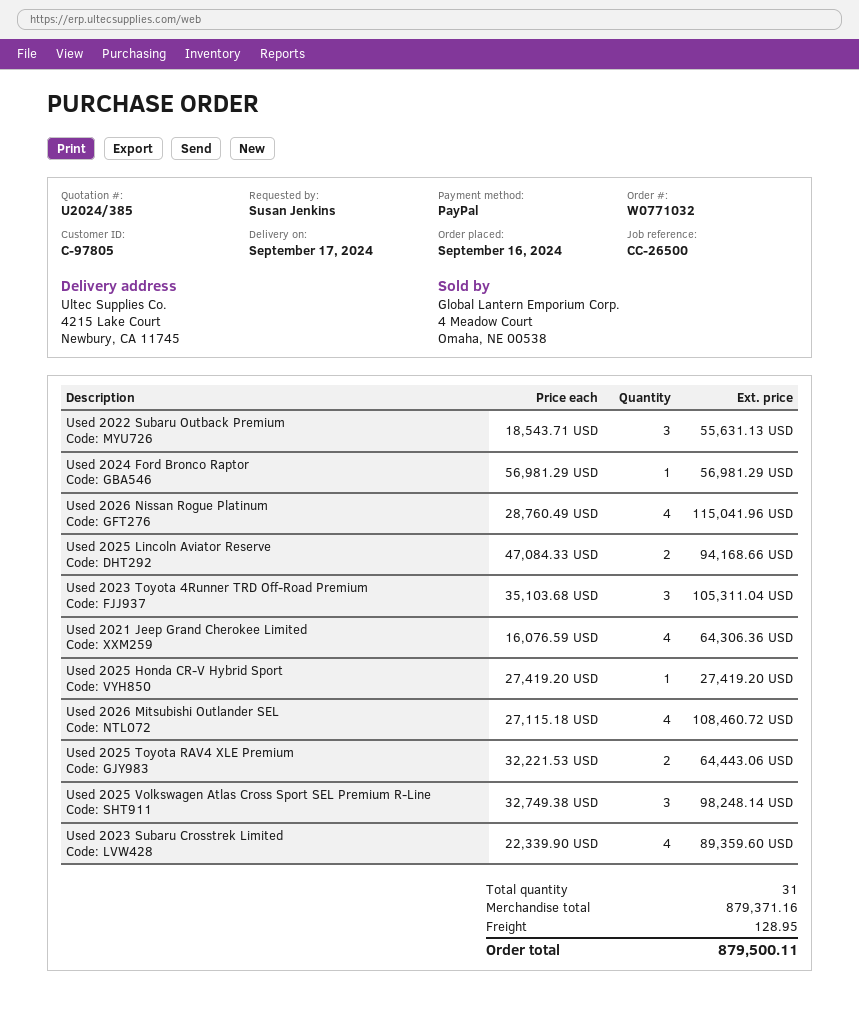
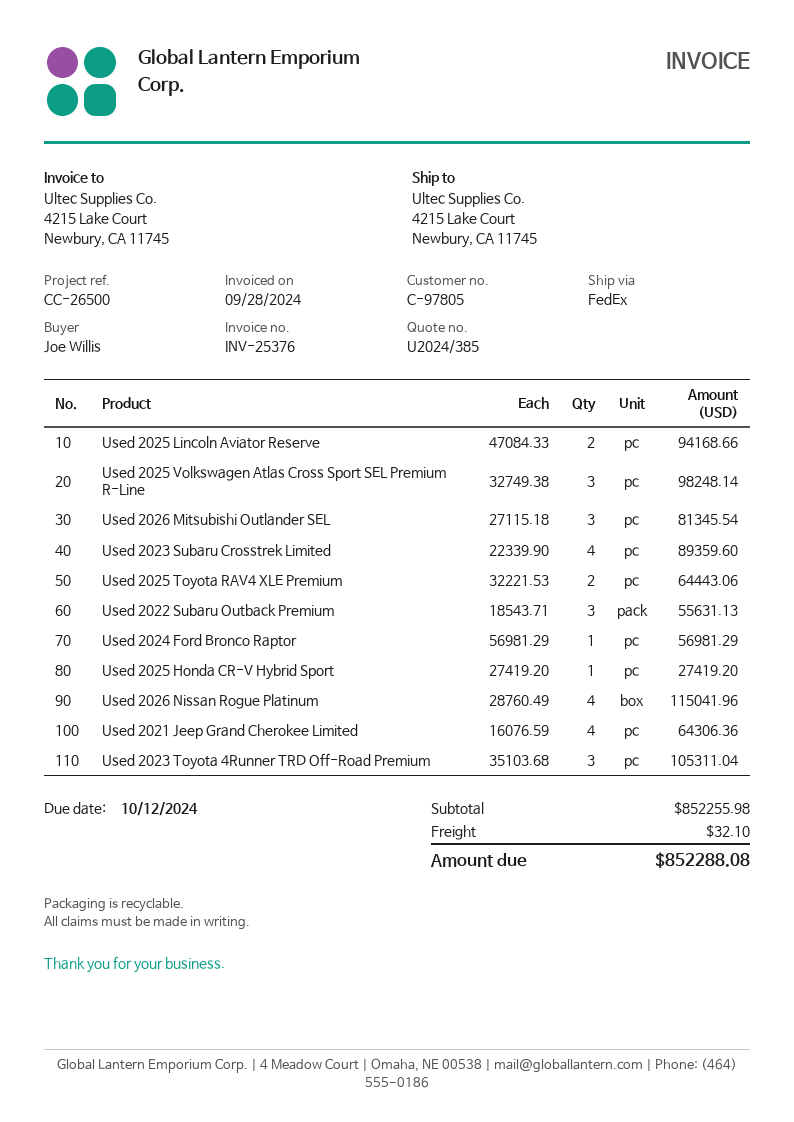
ordered by: Susan Jenkins -> Joe Willis
Used 2026 Mitsubishi Outlander SEL: 4 x 27115.18 = 108460.72 -> 3 x 27115.18 = 81345.54
subtotal: 879371.16 -> 852255.98
shipping: 128.95 -> 32.10
total: 879500.11 -> 852288.08

